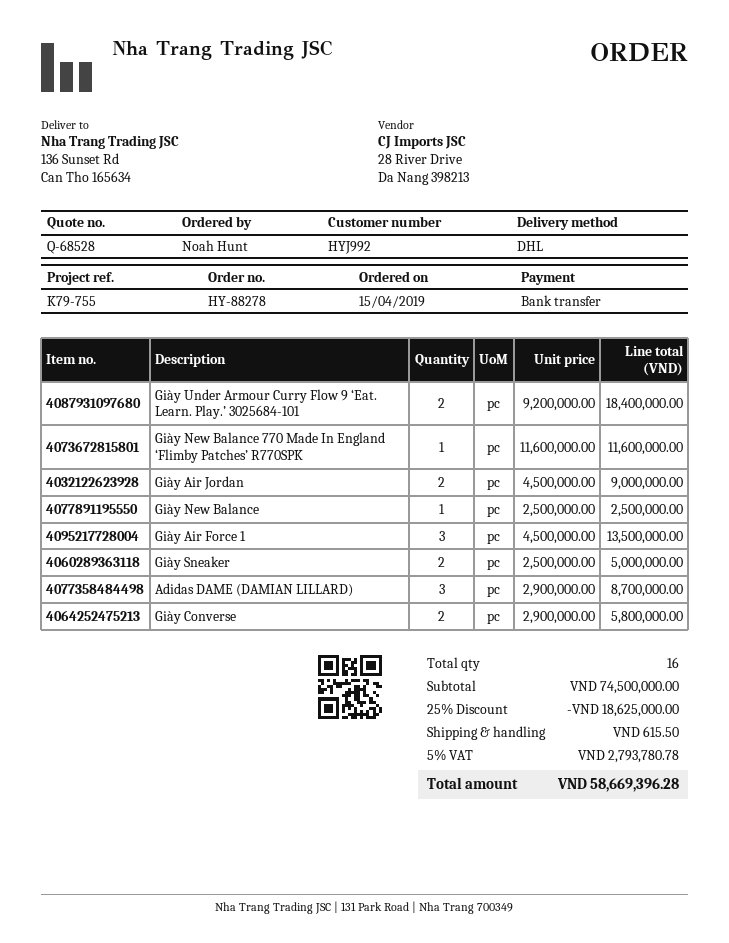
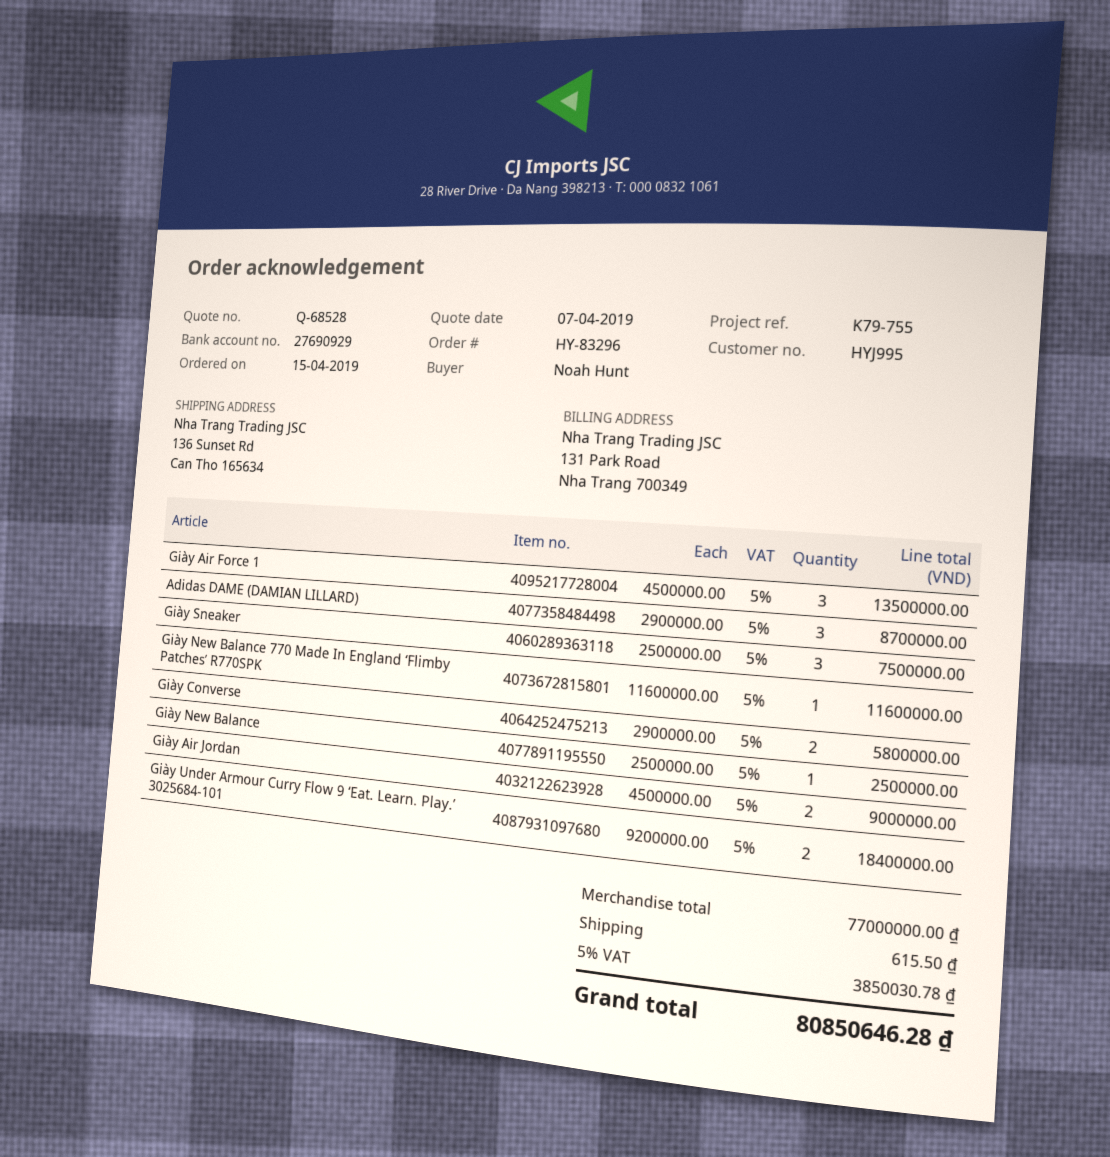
order number: HY-88278 -> HY-83296
customer number: HYJ992 -> HYJ995
Giày Sneaker: 2 x 2500000.00 = 5000000.00 -> 3 x 2500000.00 = 7500000.00
subtotal: 74500000.00 -> 77000000.00
discount: 25% = 18625000.00 -> none
tax: 5% = 2793780.78 -> 5% = 3850030.78
total: 58669396.28 -> 80850646.28

